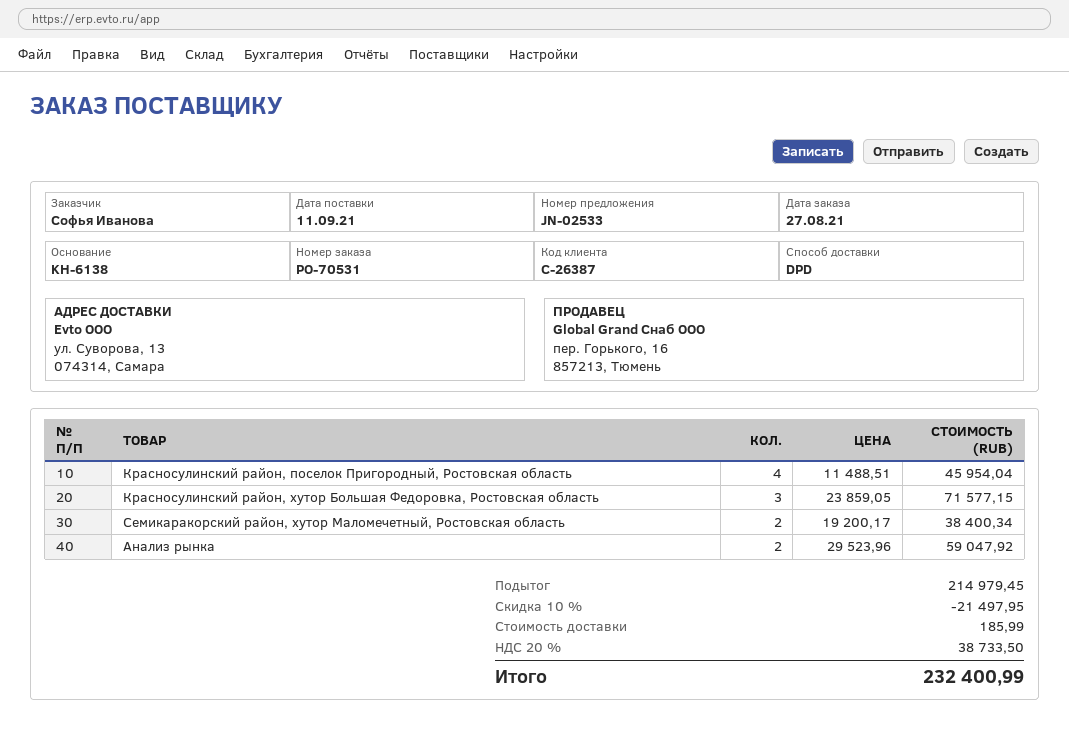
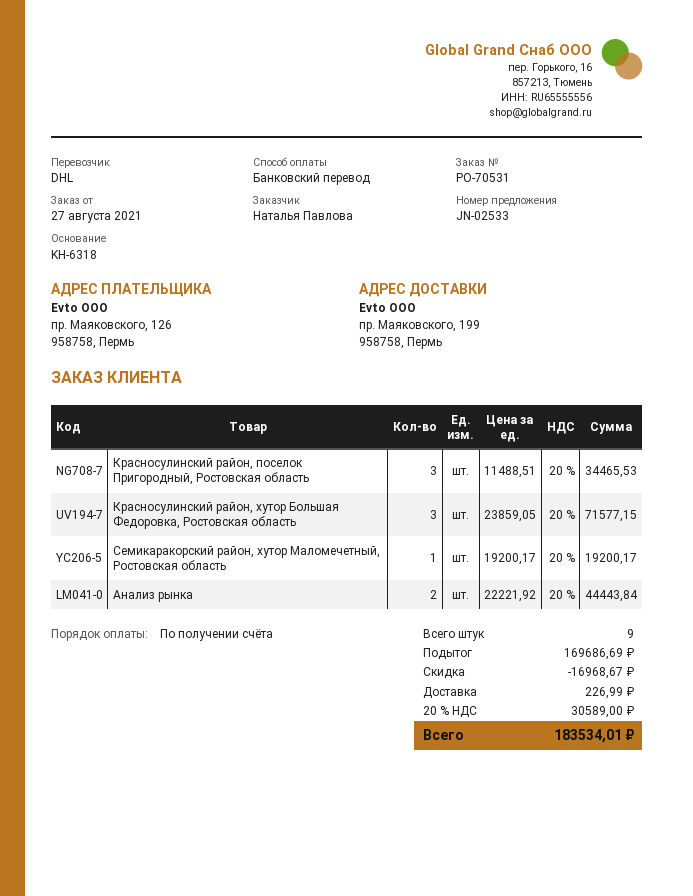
reference: KH-6138 -> KH-6318
ordered by: Софья Иванова -> Наталья Павлова
shipping method: DPD -> DHL
ship to: ул. Суворова, 13, 074314, Самара -> пр. Маяковского, 199, 958758, Пермь
Красносулинский район, поселок Пригородный, Ростовская область: 4 x 11488.51 = 45954.04 -> 3 x 11488.51 = 34465.53
Семикаракорский район, хутор Маломечетный, Ростовская область: 2 x 19200.17 = 38400.34 -> 1 x 19200.17 = 19200.17
Анализ рынка: 2 x 29523.96 = 59047.92 -> 2 x 22221.92 = 44443.84
subtotal: 214979.45 -> 169686.69
discount: 21497.95 -> 16968.67
shipping: 185.99 -> 226.99
tax: 20% = 38733.50 -> 20% = 30589.00
total: 232400.99 -> 183534.01

